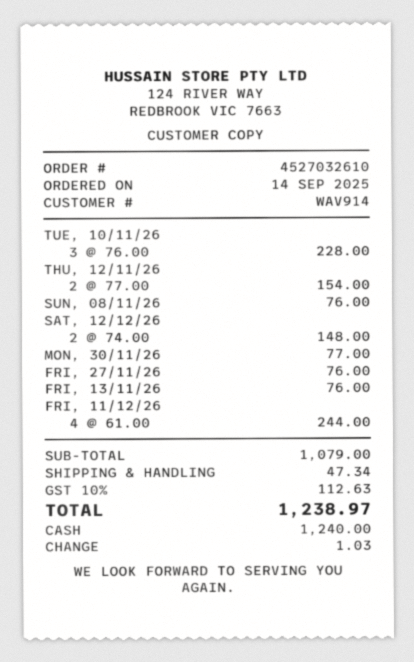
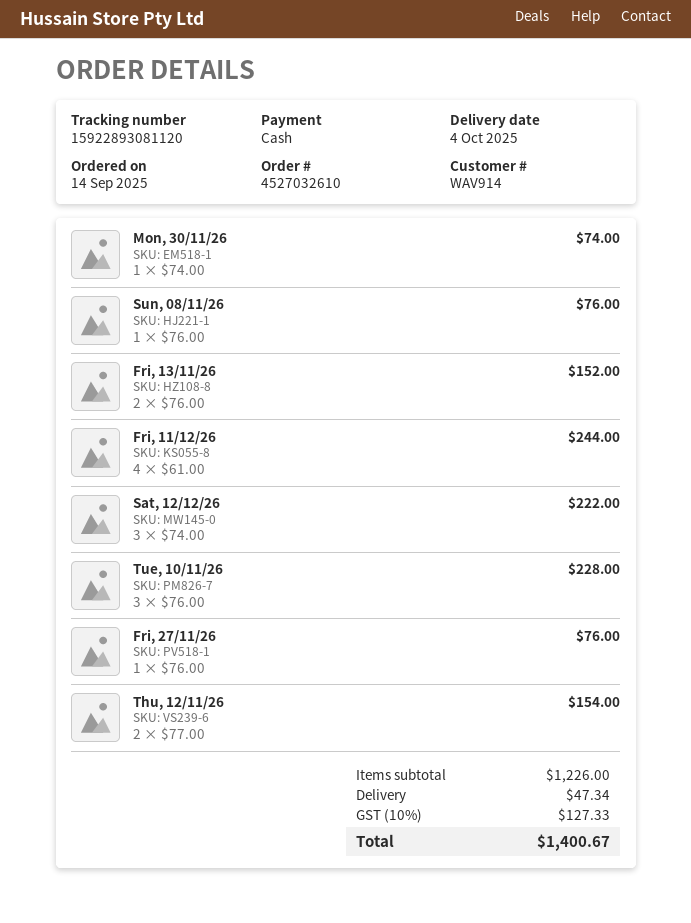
SAT, 12/12/26: 2 x 74.00 = 148.00 -> 3 x 74.00 = 222.00
MON, 30/11/26: 1 x 77.00 = 77.00 -> 1 x 74.00 = 74.00
FRI, 13/11/26: 1 x 76.00 = 76.00 -> 2 x 76.00 = 152.00
subtotal: 1079.00 -> 1226.00
tax: 10% = 112.63 -> 10% = 127.33
total: 1238.97 -> 1400.67

